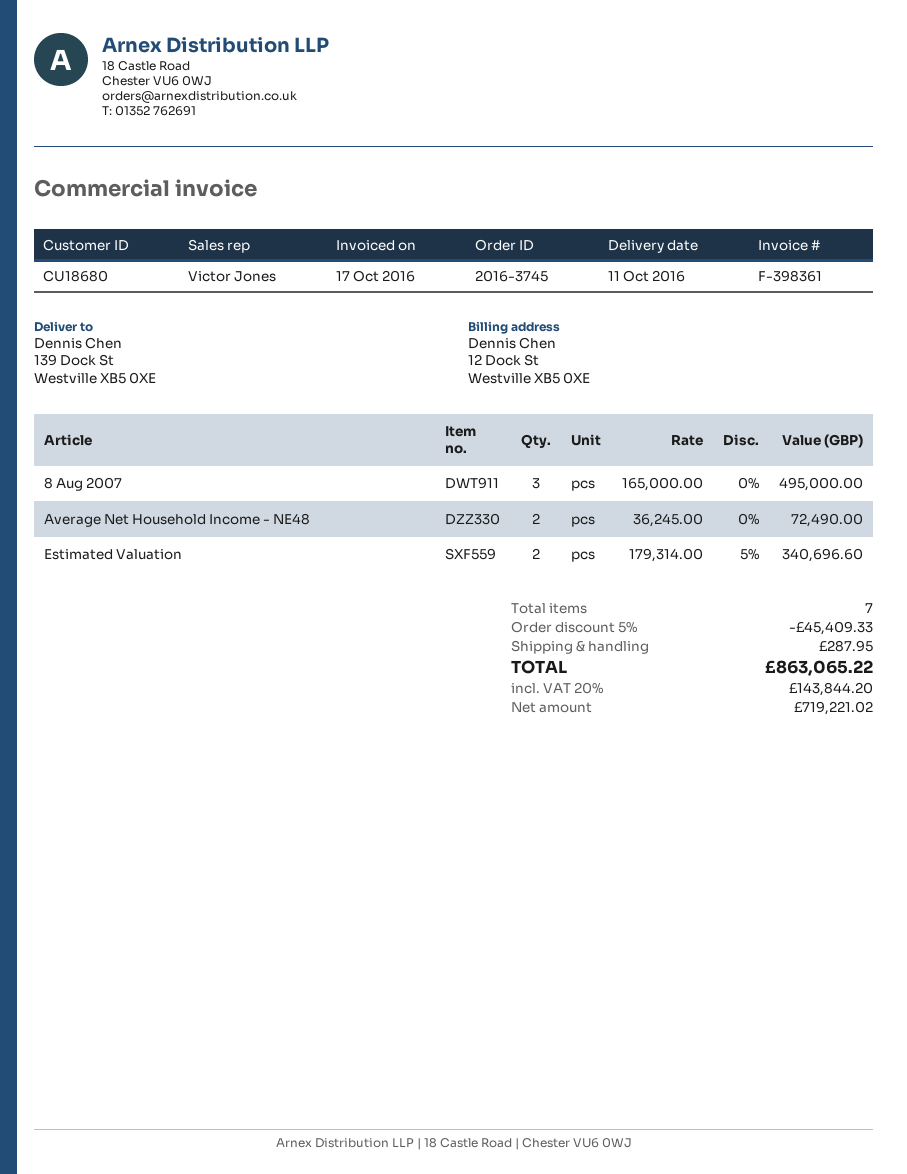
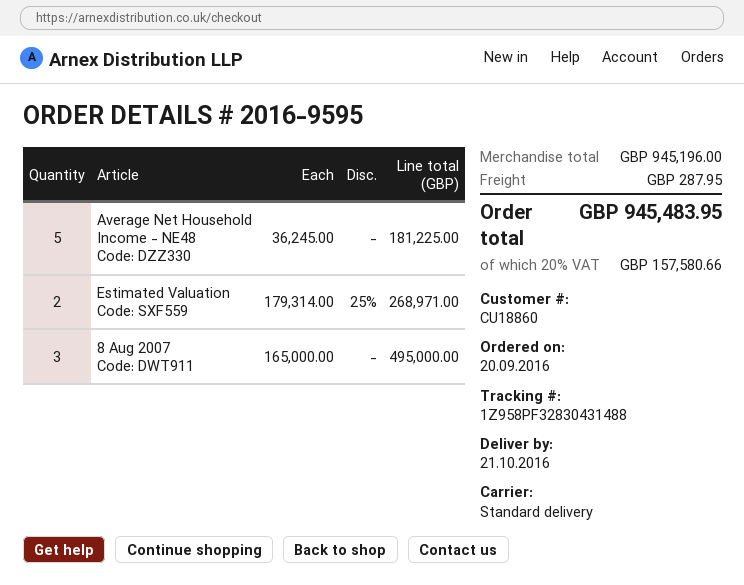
order number: 2016-3745 -> 2016-9595
delivery date: 2016-10-11 -> 2016-10-21
customer number: CU18680 -> CU18860
Average Net Household Income - NE48: 2 x 36245.00 = 72490.00 -> 5 x 36245.00 = 181225.00
Estimated Valuation: 2 x 179314.00 - 5% = 340696.60 -> 2 x 179314.00 - 25% = 268971.00
discount: 5% = 45409.33 -> none
tax: 20% = 143844.20 -> 20% = 157580.66
total: 863065.22 -> 945483.95

